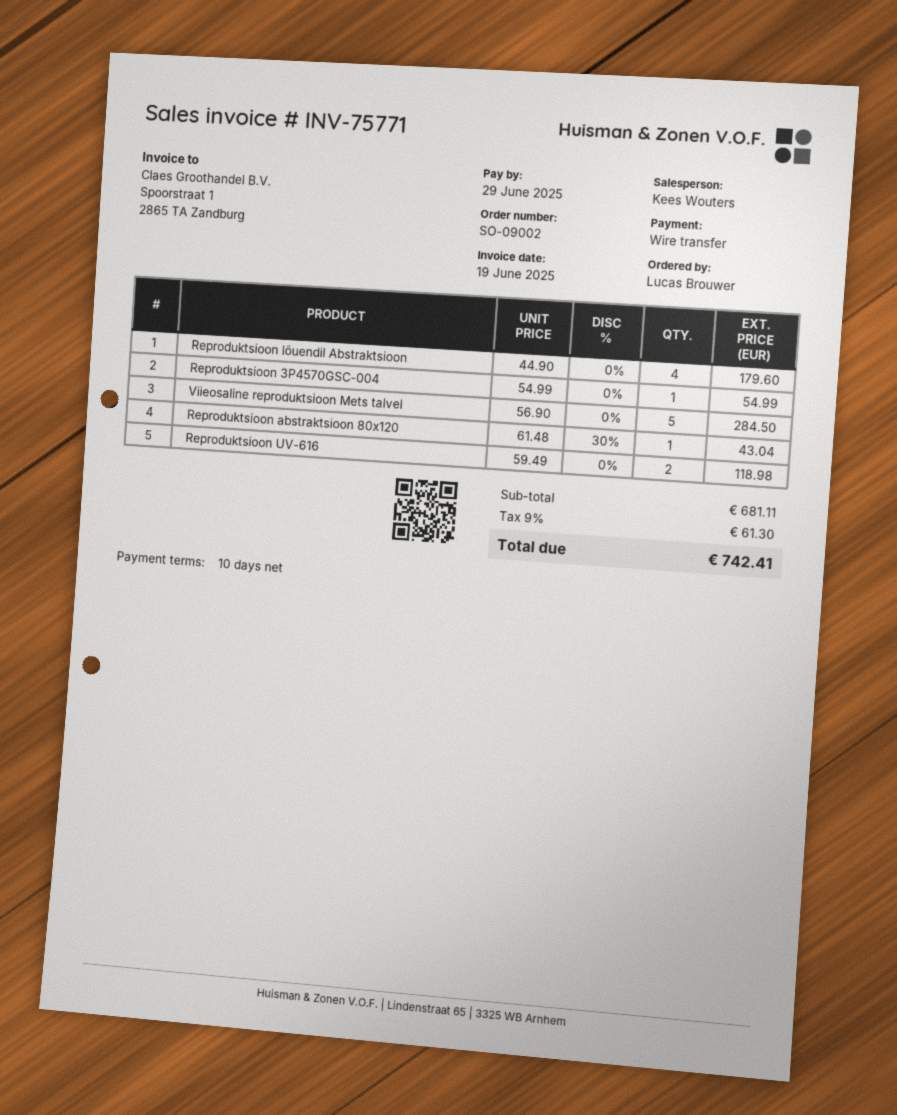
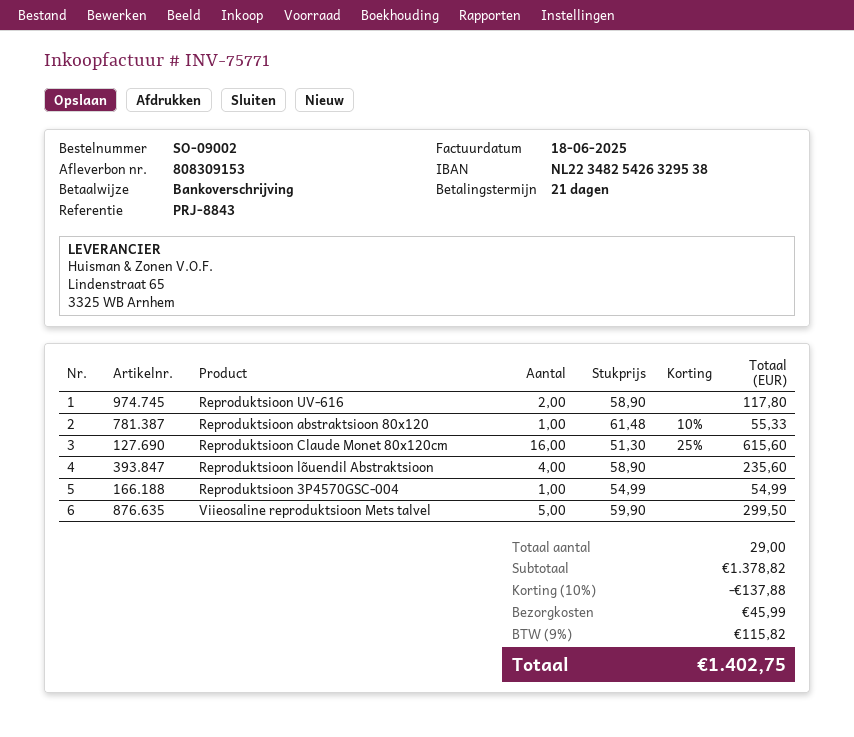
invoice date: 2025-06-19 -> 2025-06-18
payment terms: 10 days -> 21 days
Reproduktsioon lõuendil Abstraktsioon: 4 x 44.90 = 179.60 -> 4 x 58.90 = 235.60
Viieosaline reproduktsioon Mets talvel: 5 x 56.90 = 284.50 -> 5 x 59.90 = 299.50
Reproduktsioon abstraktsioon 80x120: 1 x 61.48 - 30% = 43.04 -> 1 x 61.48 - 10% = 55.33
Reproduktsioon UV-616: 2 x 59.49 = 118.98 -> 2 x 58.90 = 117.80
Reproduktsioon Claude Monet 80x120cm: none -> 16 x 51.30 - 25% = 615.60
subtotal: 681.11 -> 1378.82
discount: none -> 10% = 137.88
shipping: none -> 45.99
tax: 9% = 61.30 -> 9% = 115.82
total: 742.41 -> 1402.75

